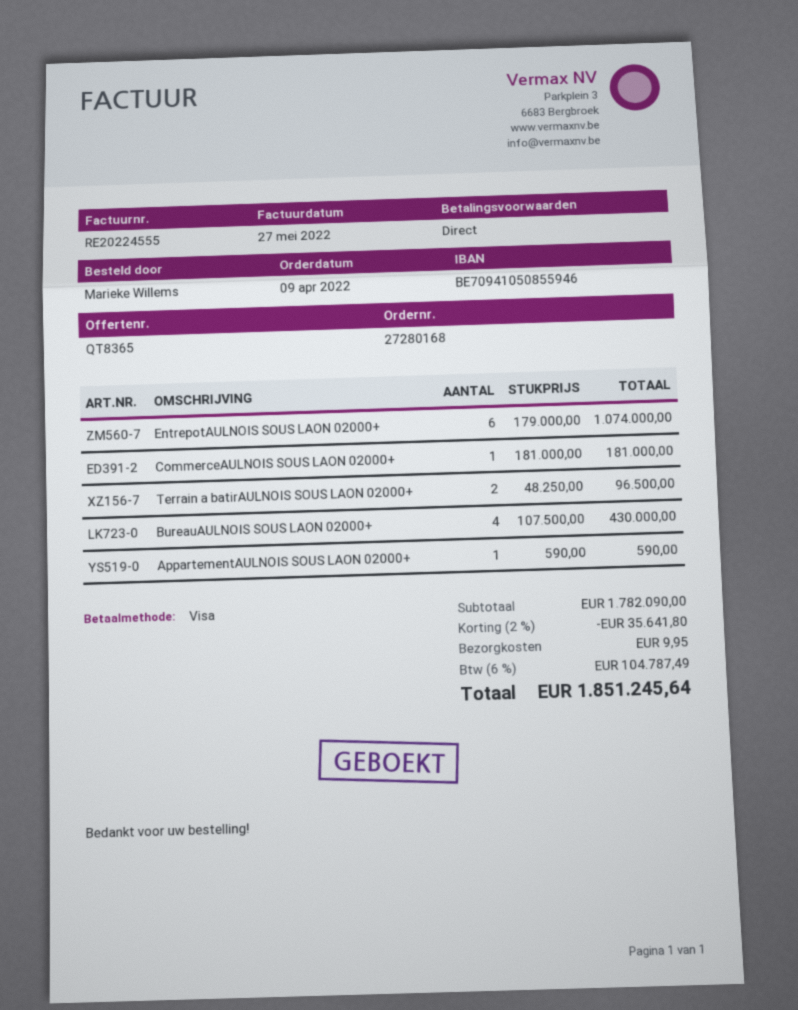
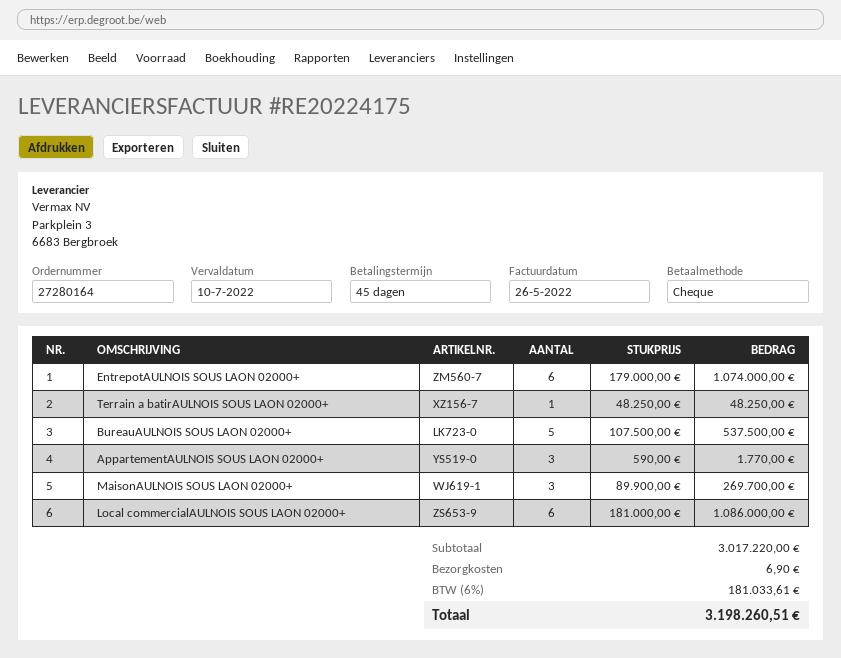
order number: 27280168 -> 27280164
invoice number: RE20224555 -> RE20224175
invoice date: 2022-05-27 -> 2022-05-26
payment terms: on receipt -> 45 days
payment method: Visa -> cheque
CommerceAULNOIS SOUS LAON 02000+: 1 x 181000.00 = 181000.00 -> none
Terrain a batirAULNOIS SOUS LAON 02000+: 2 x 48250.00 = 96500.00 -> 1 x 48250.00 = 48250.00
BureauAULNOIS SOUS LAON 02000+: 4 x 107500.00 = 430000.00 -> 5 x 107500.00 = 537500.00
AppartementAULNOIS SOUS LAON 02000+: 1 x 590.00 = 590.00 -> 3 x 590.00 = 1770.00
MaisonAULNOIS SOUS LAON 02000+: none -> 3 x 89900.00 = 269700.00
Local commercialAULNOIS SOUS LAON 02000+: none -> 6 x 181000.00 = 1086000.00
subtotal: 1782090.00 -> 3017220.00
discount: 2% = 35641.80 -> none
shipping: 9.95 -> 6.90
tax: 6% = 104787.49 -> 6% = 181033.61
total: 1851245.64 -> 3198260.51

